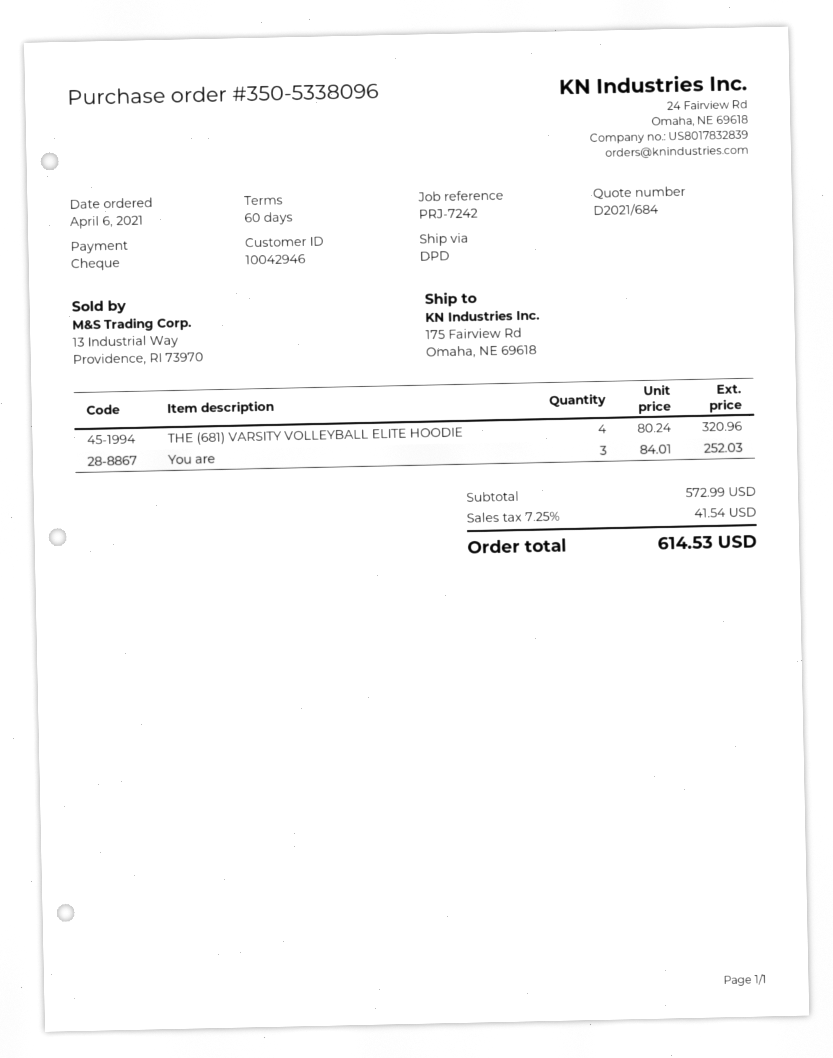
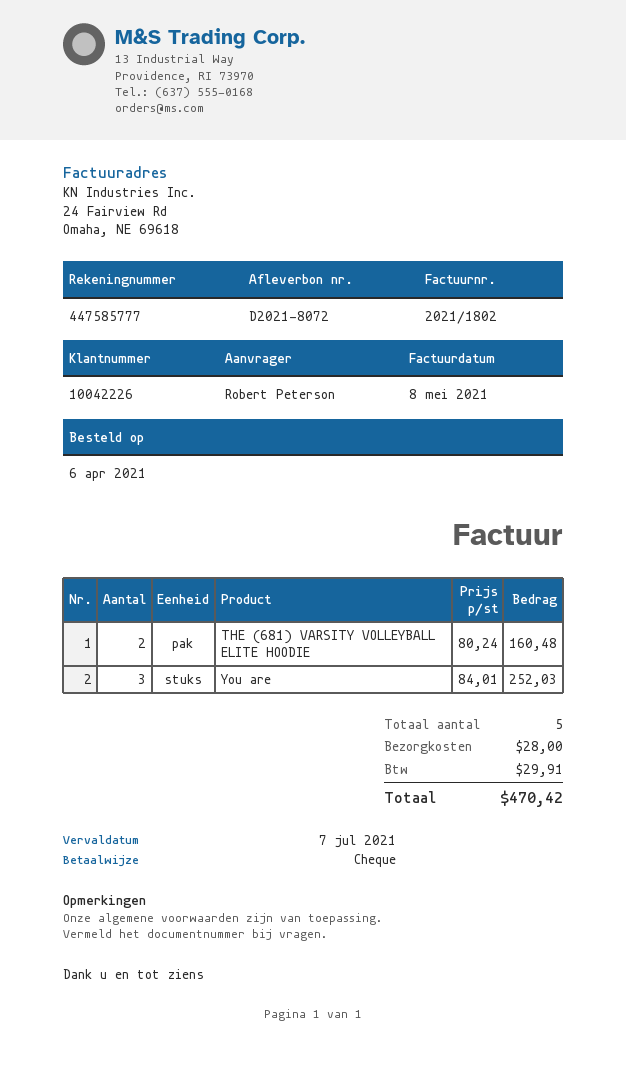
customer number: 10042946 -> 10042226
THE (681) VARSITY VOLLEYBALL ELITE HOODIE: 4 x 80.24 = 320.96 -> 2 x 80.24 = 160.48
shipping: none -> 28.00
tax: 41.54 -> 29.91
total: 614.53 -> 470.42

